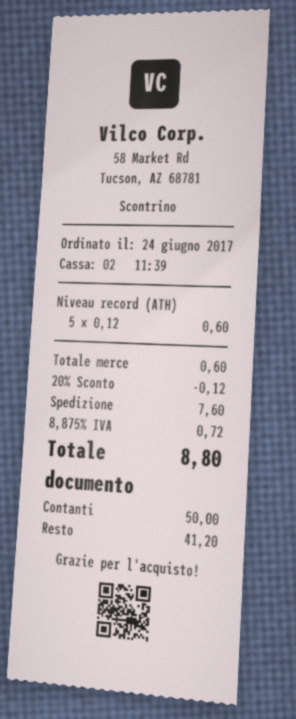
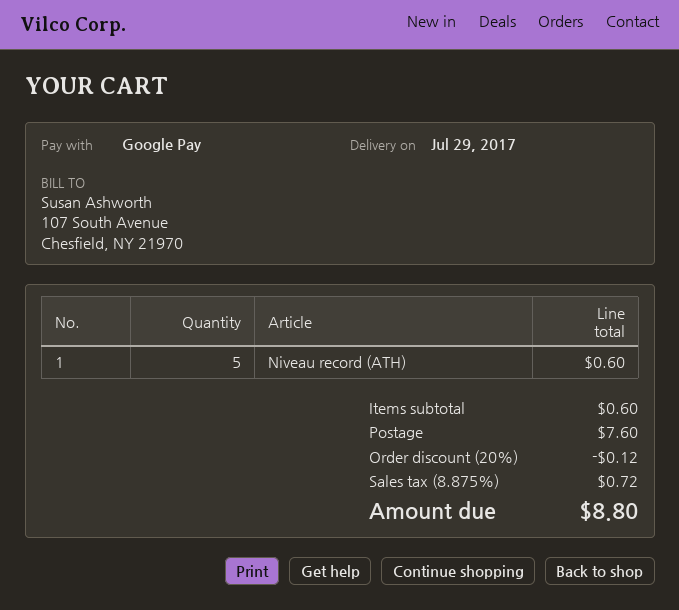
payment method: cash -> Google Pay

